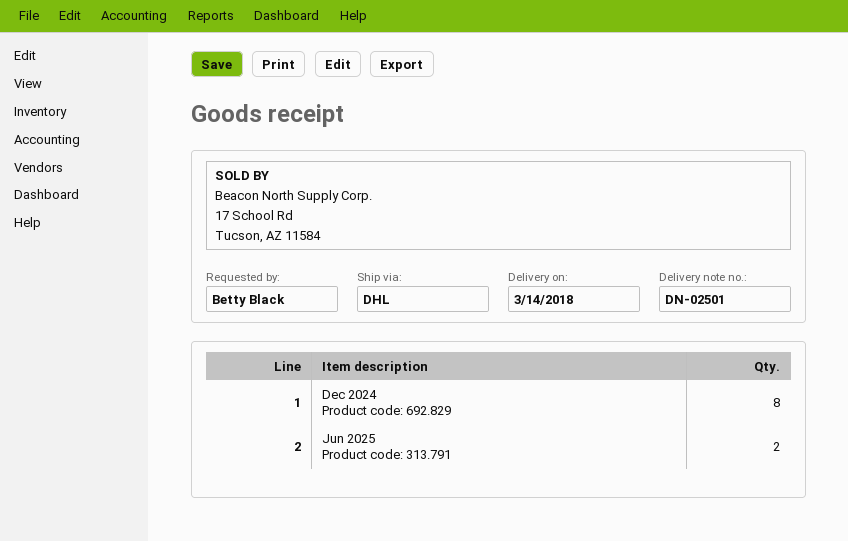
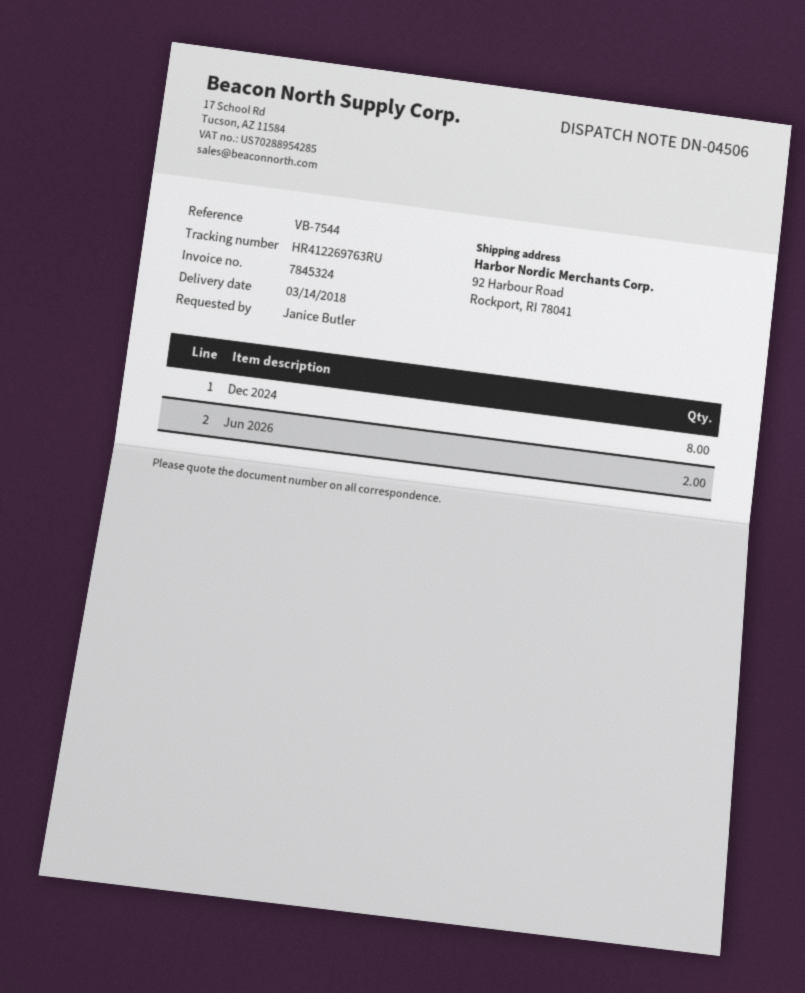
delivery note number: DN-02501 -> DN-04506
ordered by: Betty Black -> Janice Butler
Jun 2025: 2 -> none
Jun 2026: none -> 2

